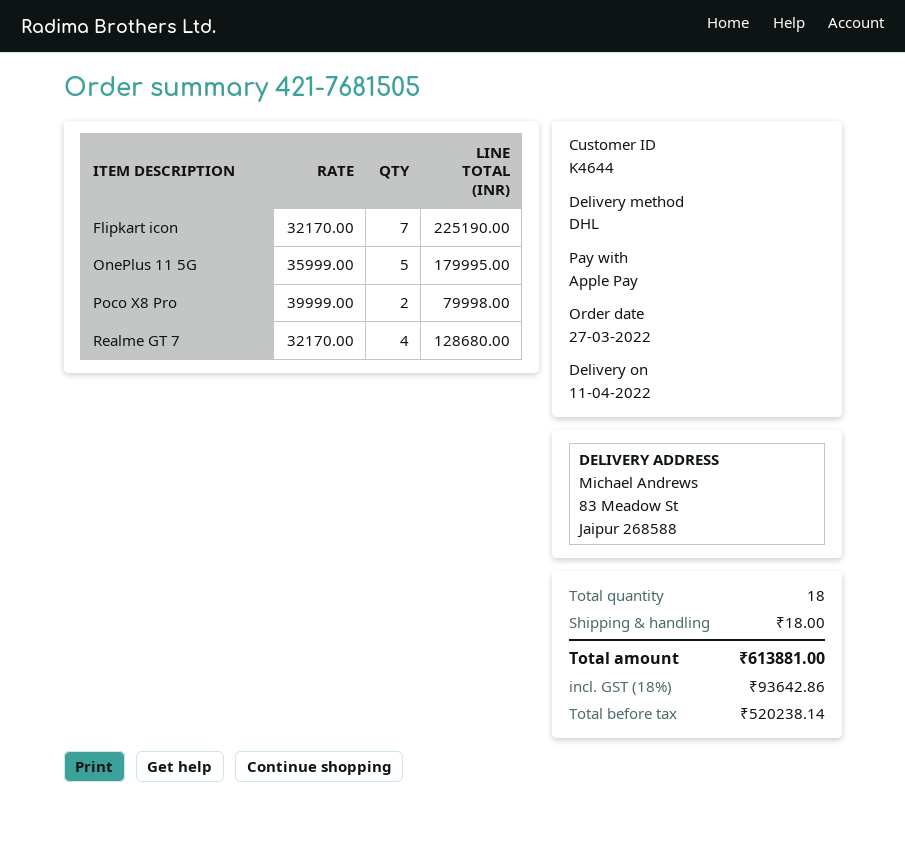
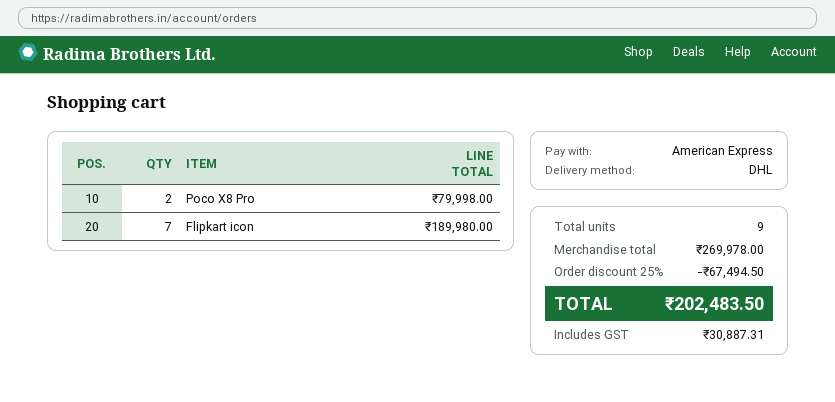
payment method: Apple Pay -> American Express
Flipkart icon: 7 for 225190.00 -> 7 for 189980.00
OnePlus 11 5G: 5 for 179995.00 -> none
Realme GT 7: 4 for 128680.00 -> none
total quantity: 18 -> 9
discount: none -> 25% = 67494.50
shipping: 18.00 -> none
tax: 93642.86 -> 30887.31
total: 613881.00 -> 202483.50

